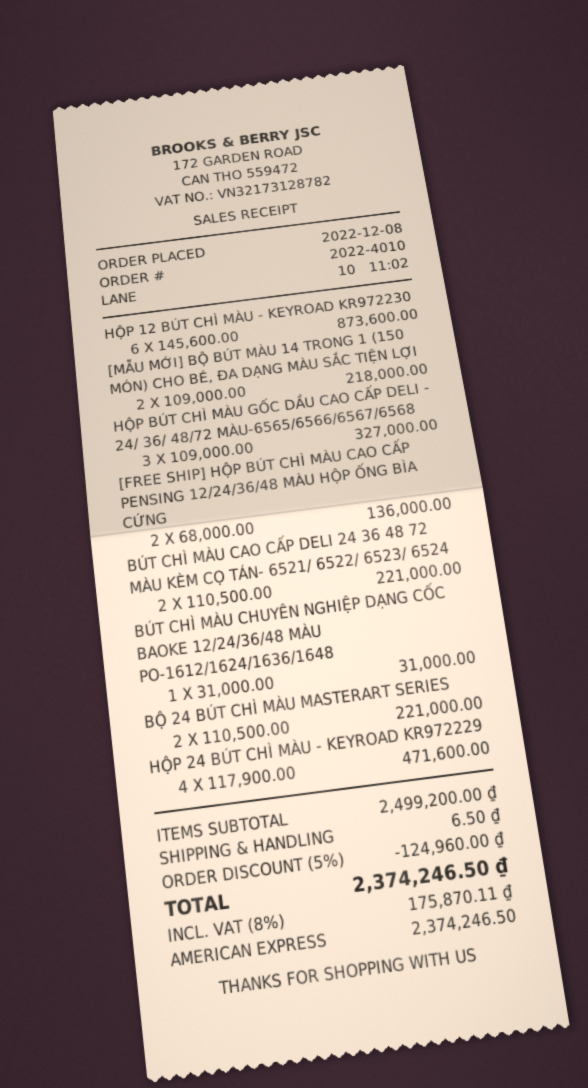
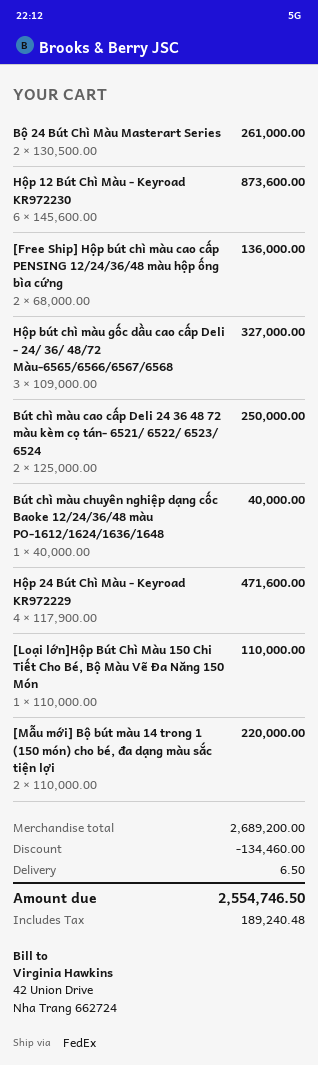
[MẪU MỚI] BỘ BÚT MÀU 14 TRONG 1 (150 MÓN) CHO BÉ, ĐA DẠNG MÀU SẮC TIỆN LỢI: 2 x 109000.00 = 218000.00 -> 2 x 110000.00 = 220000.00
BÚT CHÌ MÀU CAO CẤP DELI 24 36 48 72 MÀU KÈM CỌ TÁN- 6521/ 6522/ 6523/ 6524: 2 x 110500.00 = 221000.00 -> 2 x 125000.00 = 250000.00
BÚT CHÌ MÀU CHUYÊN NGHIỆP DẠNG CỐC BAOKE 12/24/36/48 MÀU PO-1612/1624/1636/1648: 1 x 31000.00 = 31000.00 -> 1 x 40000.00 = 40000.00
BỘ 24 BÚT CHÌ MÀU MASTERART SERIES: 2 x 110500.00 = 221000.00 -> 2 x 130500.00 = 261000.00
[Loại lớn]Hộp Bút Chì Màu 150 Chi Tiết Cho Bé, Bộ Màu Vẽ Đa Năng 150 Món: none -> 1 x 110000.00 = 110000.00
subtotal: 2499200.00 -> 2689200.00
discount: 124960.00 -> 134460.00
tax: 175870.11 -> 189240.48
total: 2374246.50 -> 2554746.50

